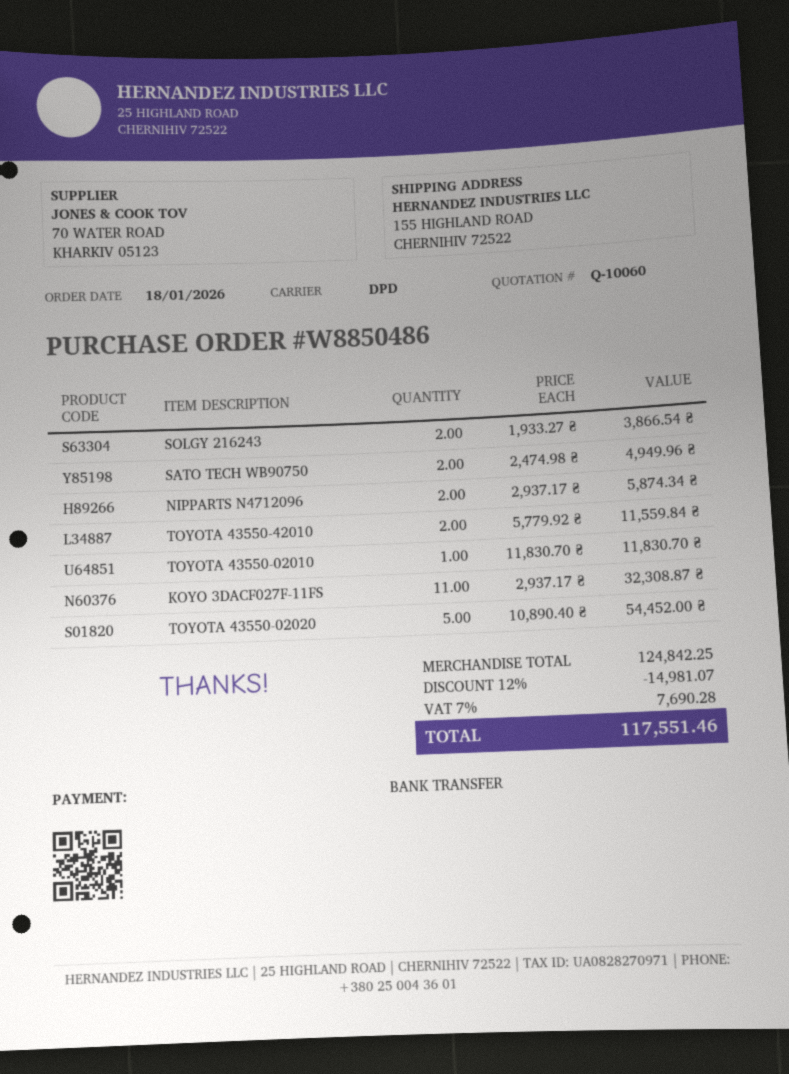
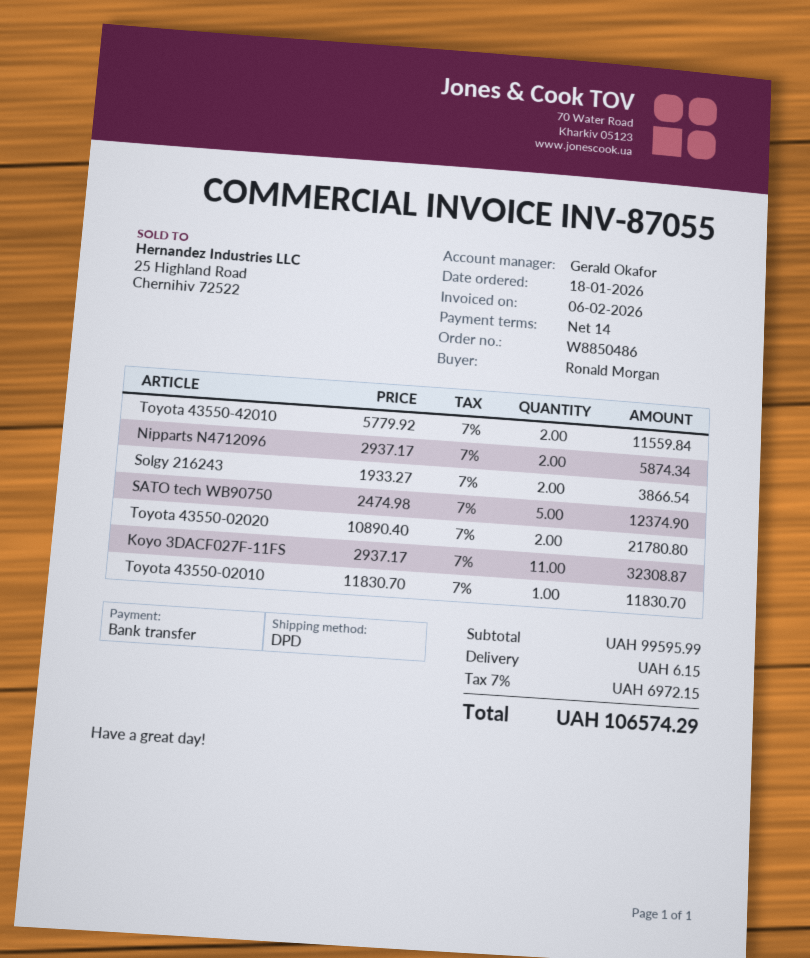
SATO TECH WB90750: 2 x 2474.98 = 4949.96 -> 5 x 2474.98 = 12374.90
TOYOTA 43550-02020: 5 x 10890.40 = 54452.00 -> 2 x 10890.40 = 21780.80
subtotal: 124842.25 -> 99595.99
discount: 12% = 14981.07 -> none
shipping: none -> 6.15
tax: 7% = 7690.28 -> 7% = 6972.15
total: 117551.46 -> 106574.29

